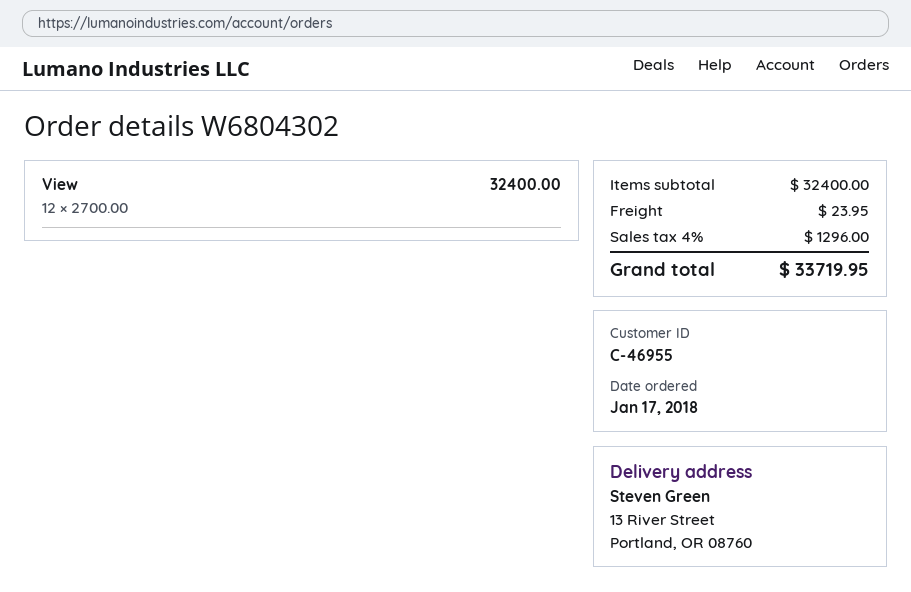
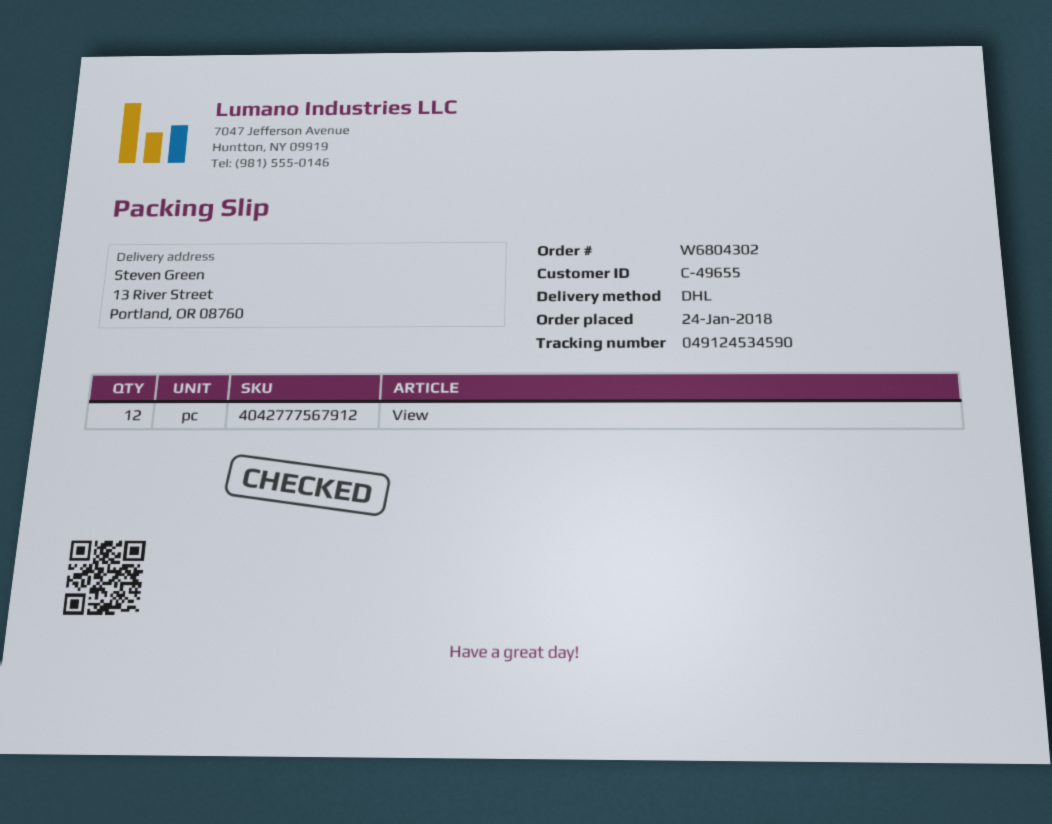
order date: 2018-01-17 -> 2018-01-24
customer number: C-46955 -> C-49655

